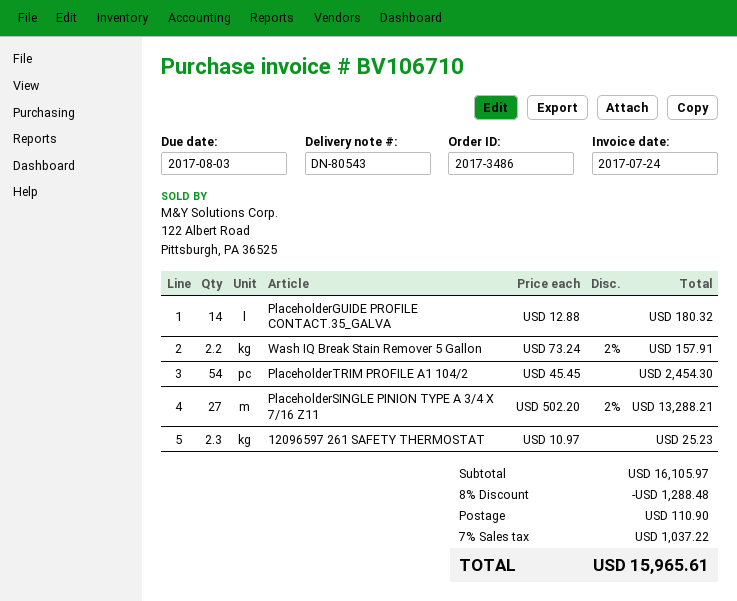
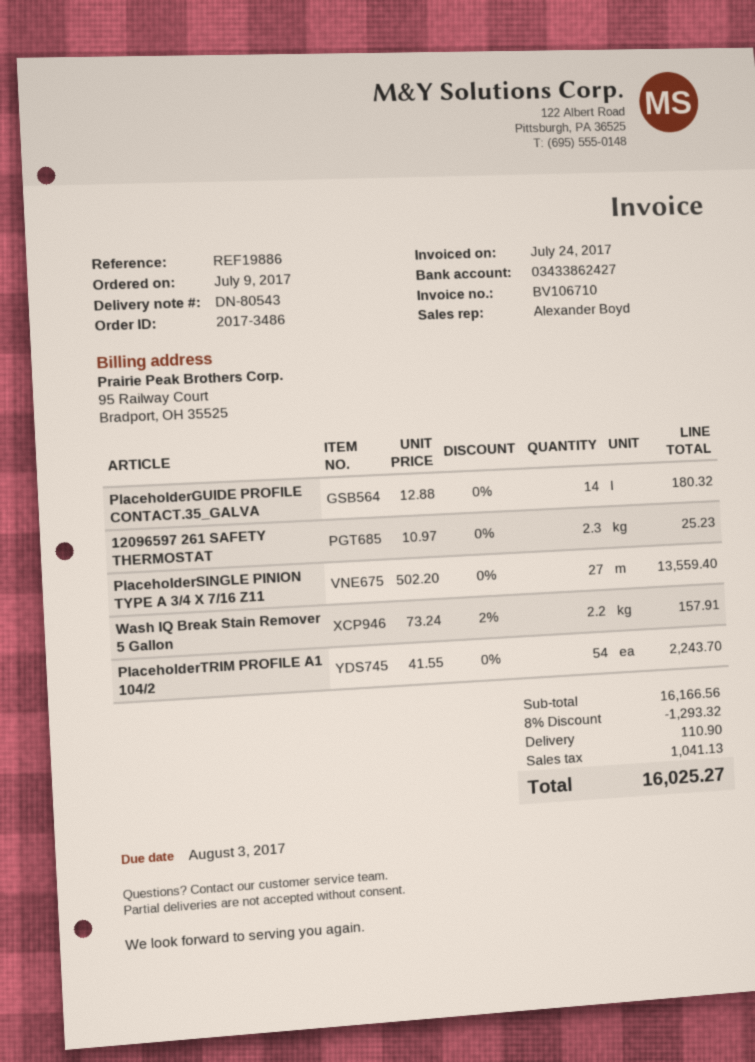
PlaceholderTRIM PROFILE A1 104/2: 54 x 45.45 = 2454.30 -> 54 x 41.55 = 2243.70
PlaceholderSINGLE PINION TYPE A 3/4 X 7/16 Z11: 27 x 502.20 - 2% = 13288.21 -> 27 x 502.20 = 13559.40
subtotal: 16105.97 -> 16166.56
discount: 8% = 1288.48 -> 8% = 1293.32
tax: 1037.22 -> 1041.13
total: 15965.61 -> 16025.27

